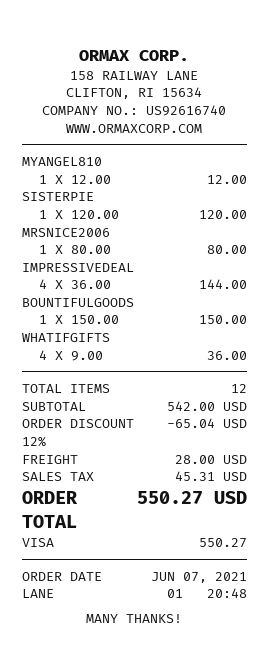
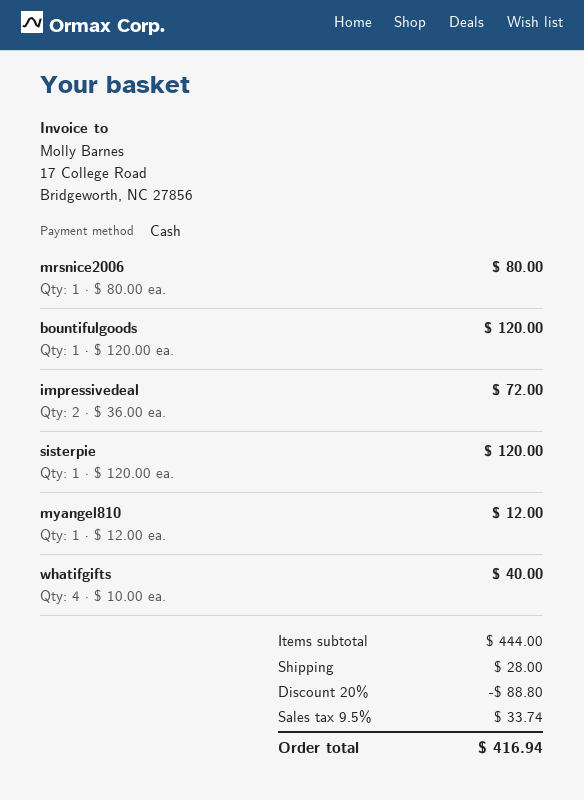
payment method: Visa -> cash
IMPRESSIVEDEAL: 4 x 36.00 = 144.00 -> 2 x 36.00 = 72.00
BOUNTIFULGOODS: 1 x 150.00 = 150.00 -> 1 x 120.00 = 120.00
WHATIFGIFTS: 4 x 9.00 = 36.00 -> 4 x 10.00 = 40.00
subtotal: 542.00 -> 444.00
discount: 12% = 65.04 -> 20% = 88.80
tax: 45.31 -> 33.74
total: 550.27 -> 416.94

